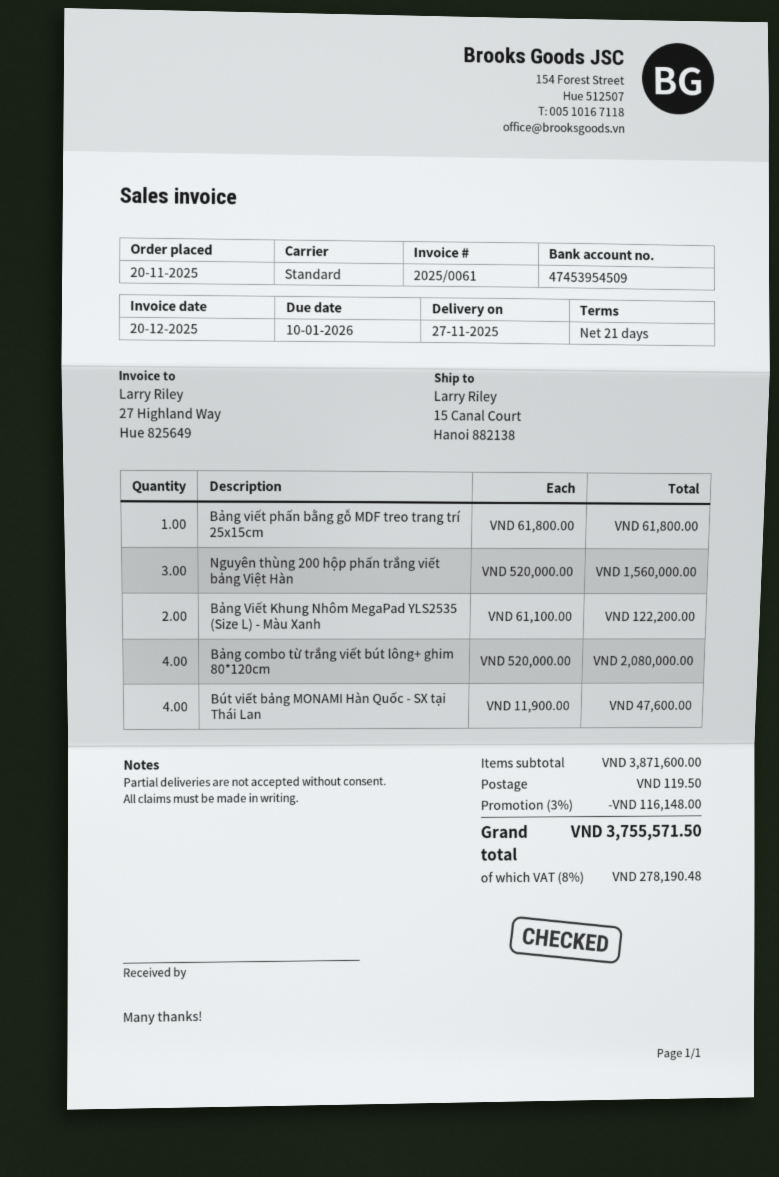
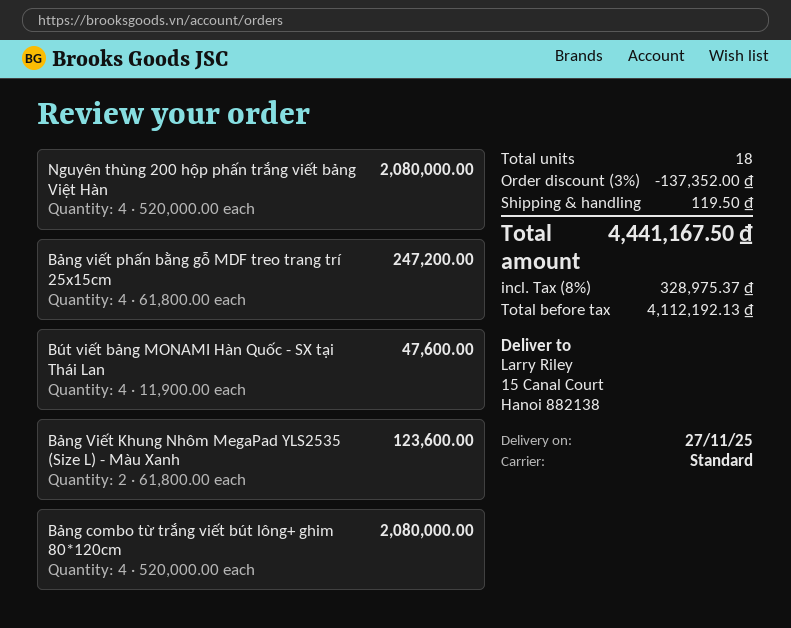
Bảng viết phấn bằng gỗ MDF treo trang trí 25x15cm: 1 x 61800.00 = 61800.00 -> 4 x 61800.00 = 247200.00
Nguyên thùng 200 hộp phấn trắng viết bảng Việt Hàn: 3 x 520000.00 = 1560000.00 -> 4 x 520000.00 = 2080000.00
Bảng Viết Khung Nhôm MegaPad YLS2535 (Size L) - Màu Xanh: 2 x 61100.00 = 122200.00 -> 2 x 61800.00 = 123600.00
discount: 3% = 116148.00 -> 3% = 137352.00
tax: 8% = 278190.48 -> 8% = 328975.37
total: 3755571.50 -> 4441167.50

